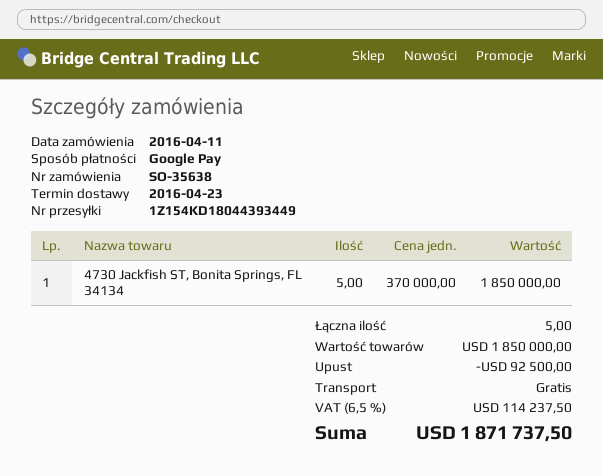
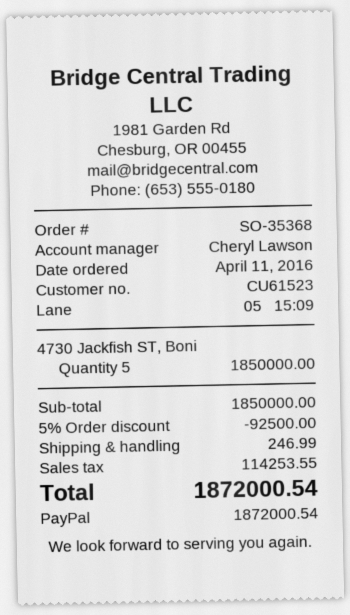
order number: SO-35638 -> SO-35368
payment method: Google Pay -> PayPal
shipping: 0.00 -> 246.99
tax: 114237.50 -> 114253.55
total: 1871737.50 -> 1872000.54

